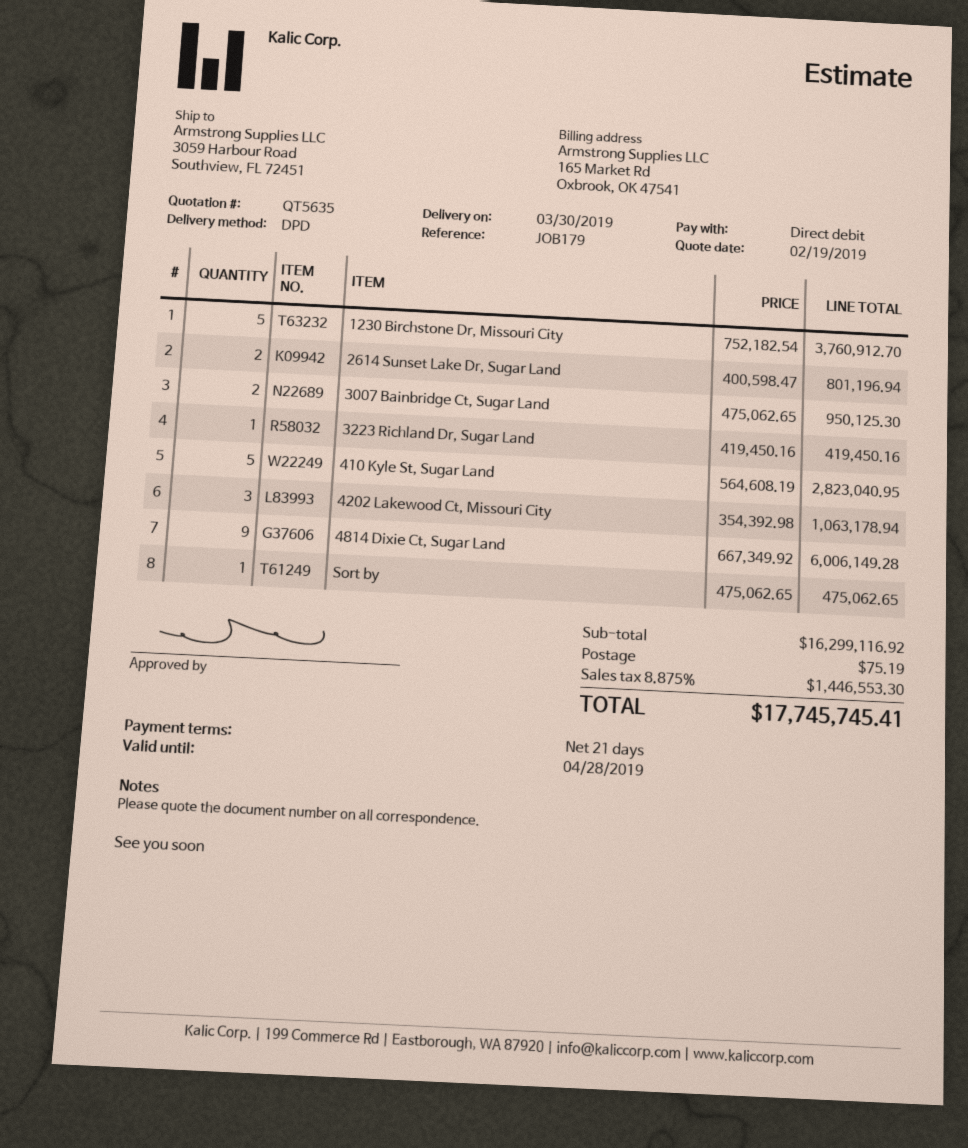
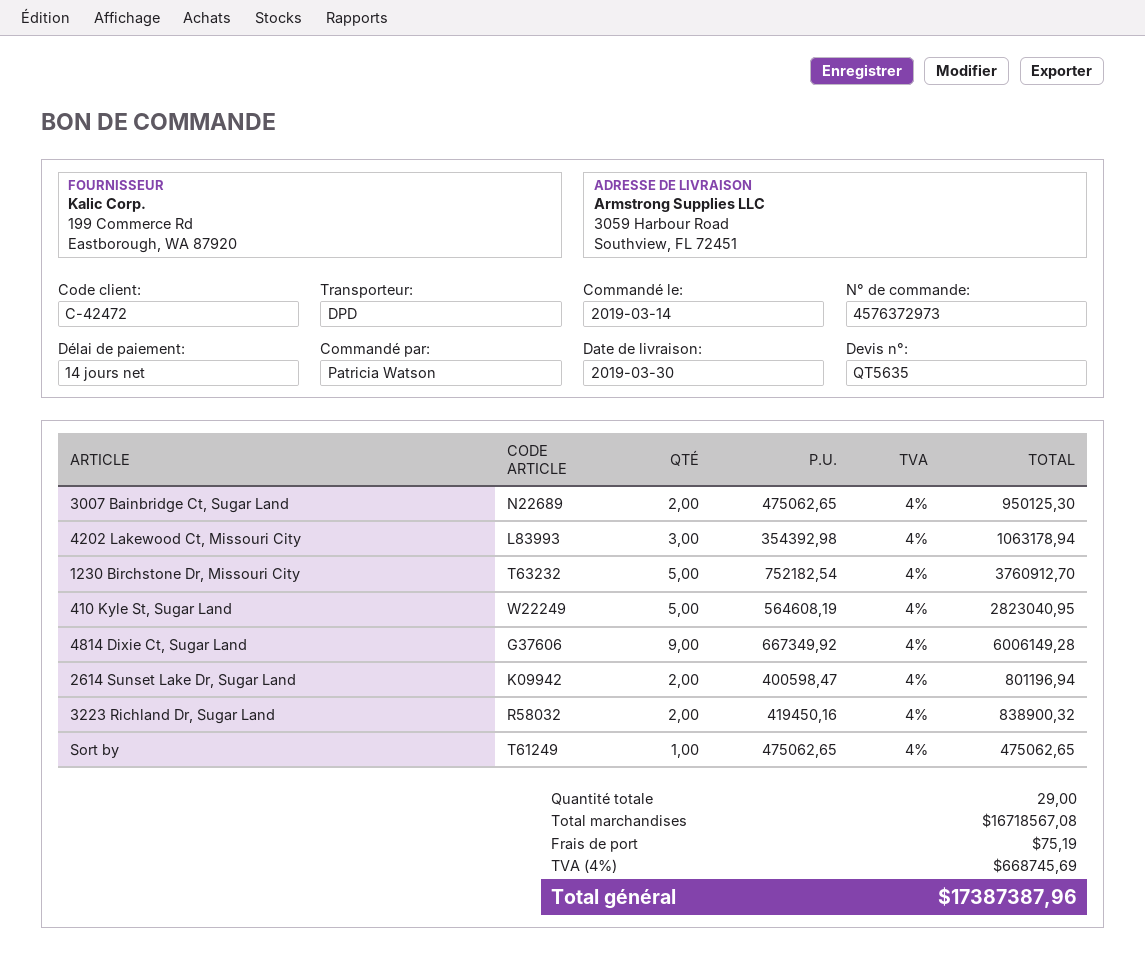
payment terms: 21 days -> 14 days
3223 Richland Dr, Sugar Land: 1 x 419450.16 = 419450.16 -> 2 x 419450.16 = 838900.32
subtotal: 16299116.92 -> 16718567.08
tax: 8.875% = 1446553.30 -> 4% = 668745.69
total: 17745745.41 -> 17387387.96

